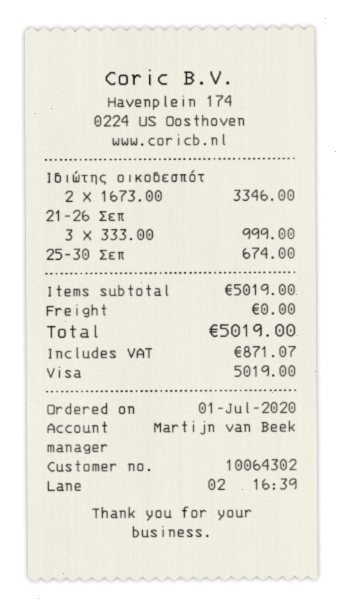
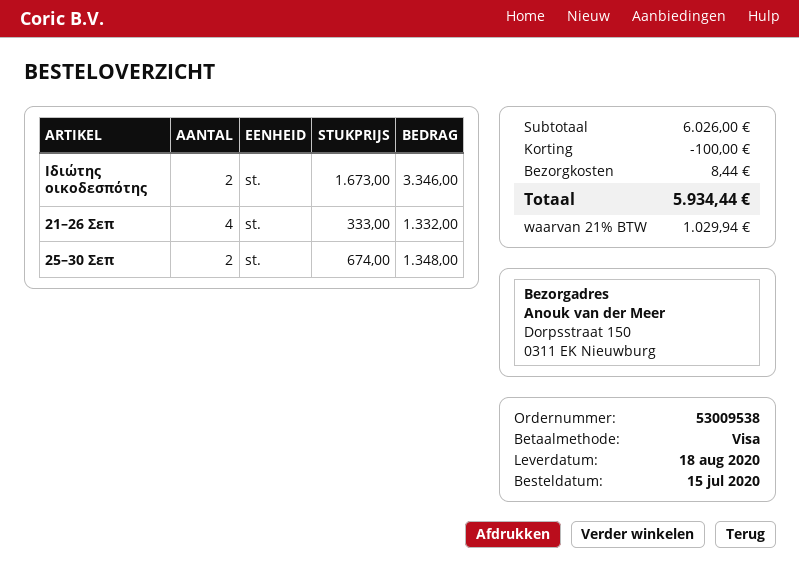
order date: 2020-07-01 -> 2020-07-15
21–26 Σεπ: 3 x 333.00 = 999.00 -> 4 x 333.00 = 1332.00
25–30 Σεπ: 1 x 674.00 = 674.00 -> 2 x 674.00 = 1348.00
subtotal: 5019.00 -> 6026.00
discount: none -> 100.00
shipping: 0.00 -> 8.44
tax: 871.07 -> 1029.94
total: 5019.00 -> 5934.44

